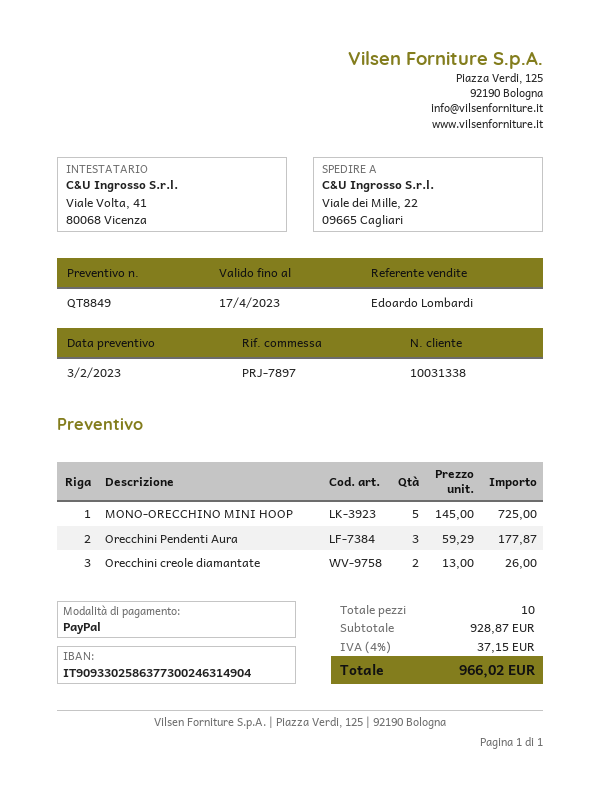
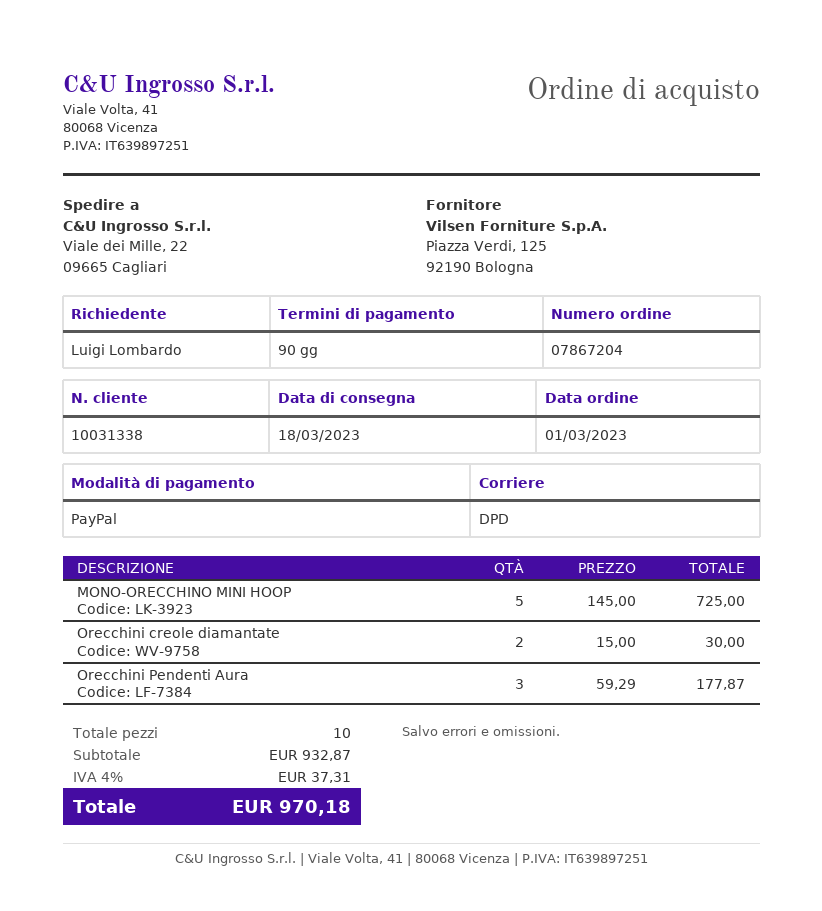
Orecchini creole diamantate: 2 x 13.00 = 26.00 -> 2 x 15.00 = 30.00
subtotal: 928.87 -> 932.87
tax: 4% = 37.15 -> 4% = 37.31
total: 966.02 -> 970.18

